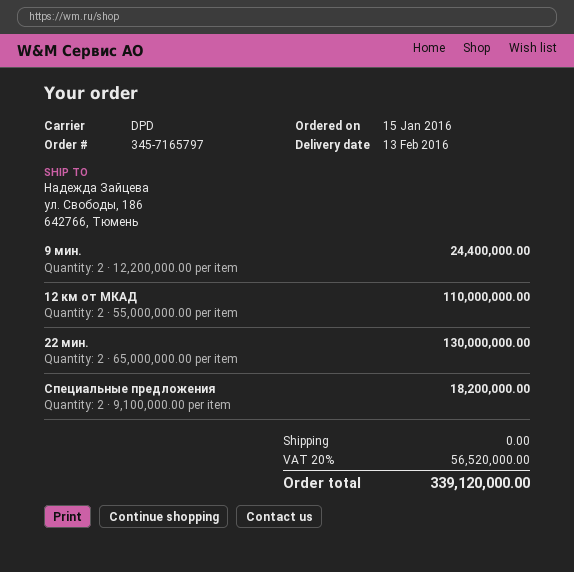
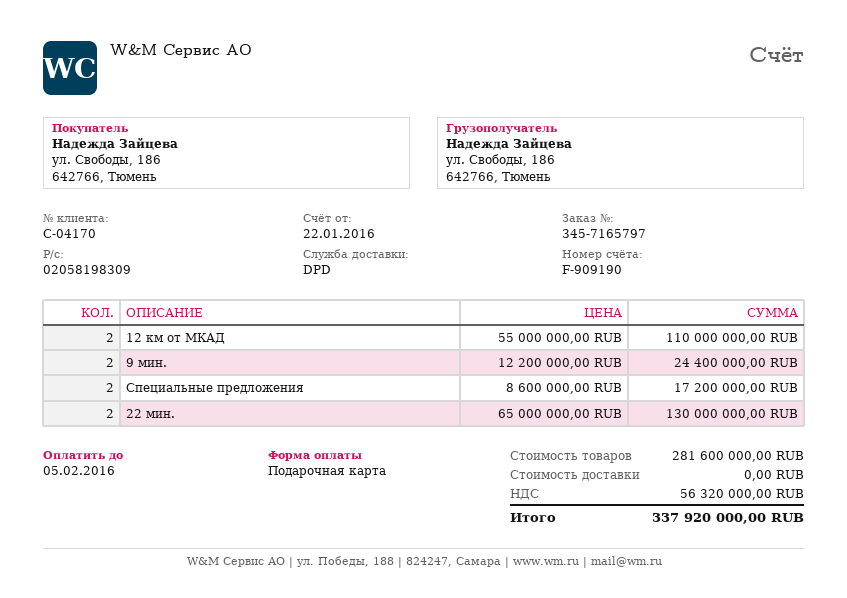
Специальные предложения: 2 x 9100000.00 = 18200000.00 -> 2 x 8600000.00 = 17200000.00
tax: 56520000.00 -> 56320000.00
total: 339120000.00 -> 337920000.00

